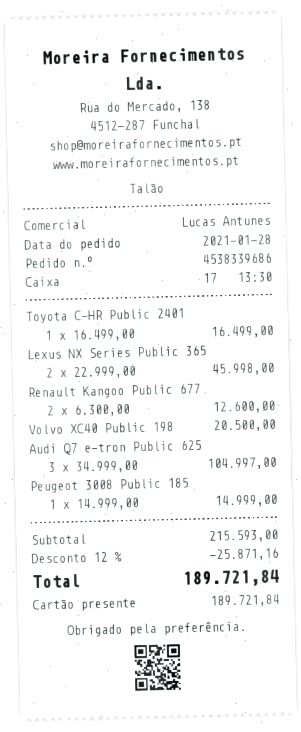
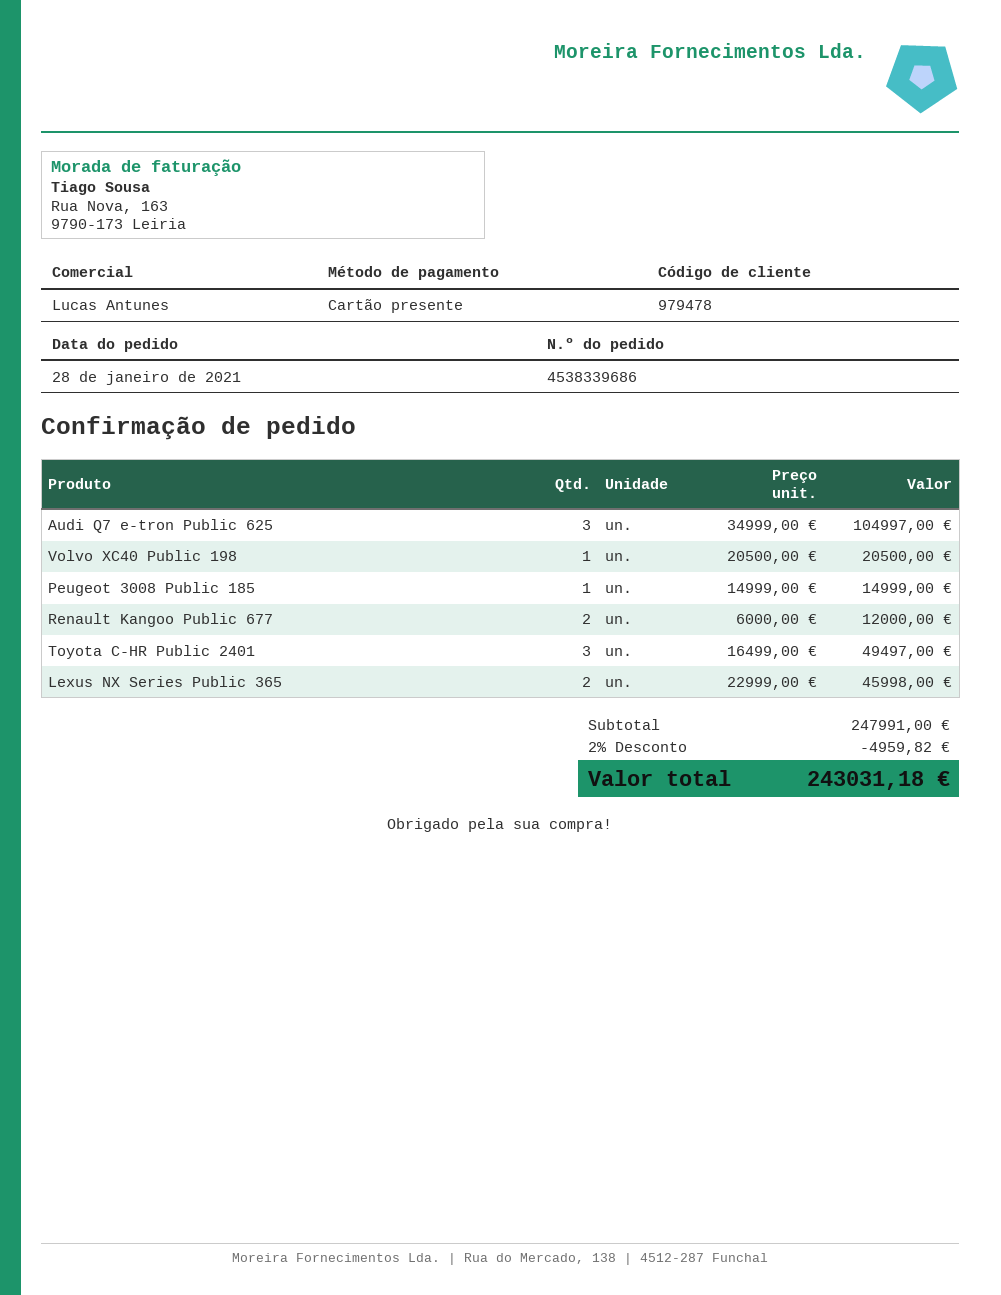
Toyota C-HR Public 2401: 1 x 16499.00 = 16499.00 -> 3 x 16499.00 = 49497.00
Renault Kangoo Public 677: 2 x 6300.00 = 12600.00 -> 2 x 6000.00 = 12000.00
subtotal: 215593.00 -> 247991.00
discount: 12% = 25871.16 -> 2% = 4959.82
total: 189721.84 -> 243031.18

